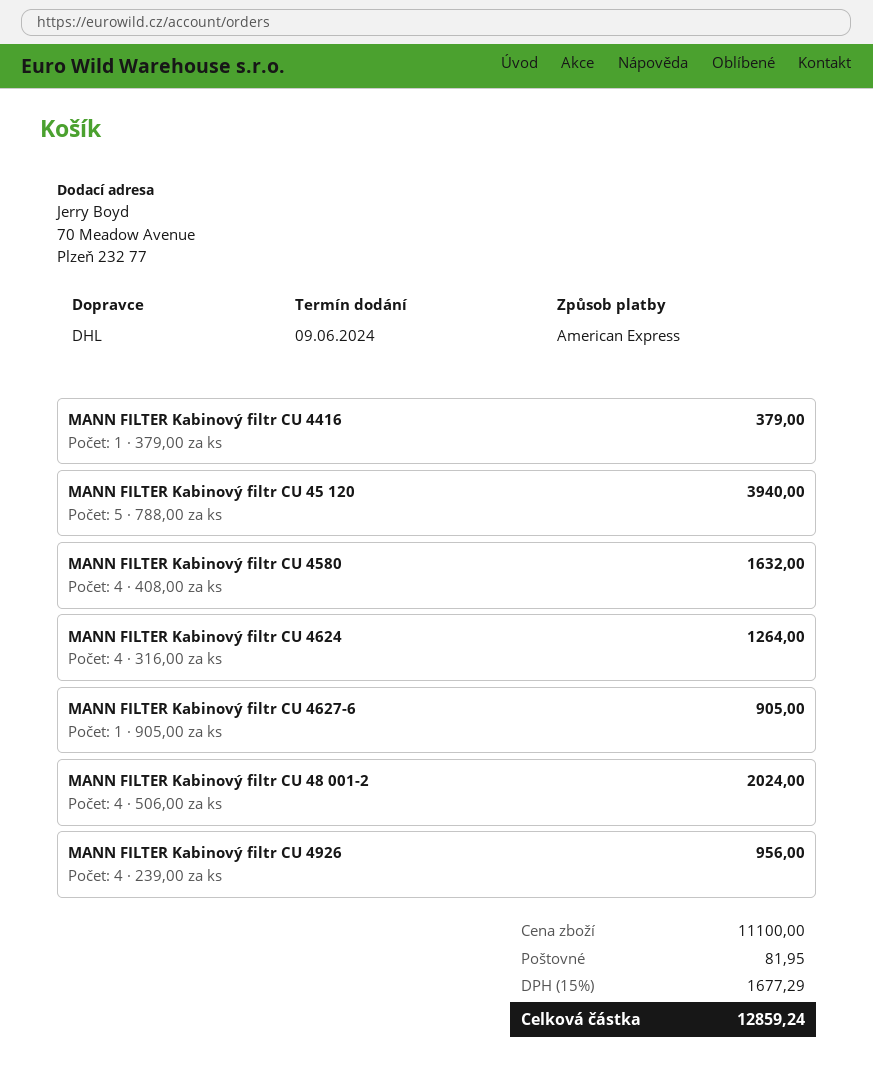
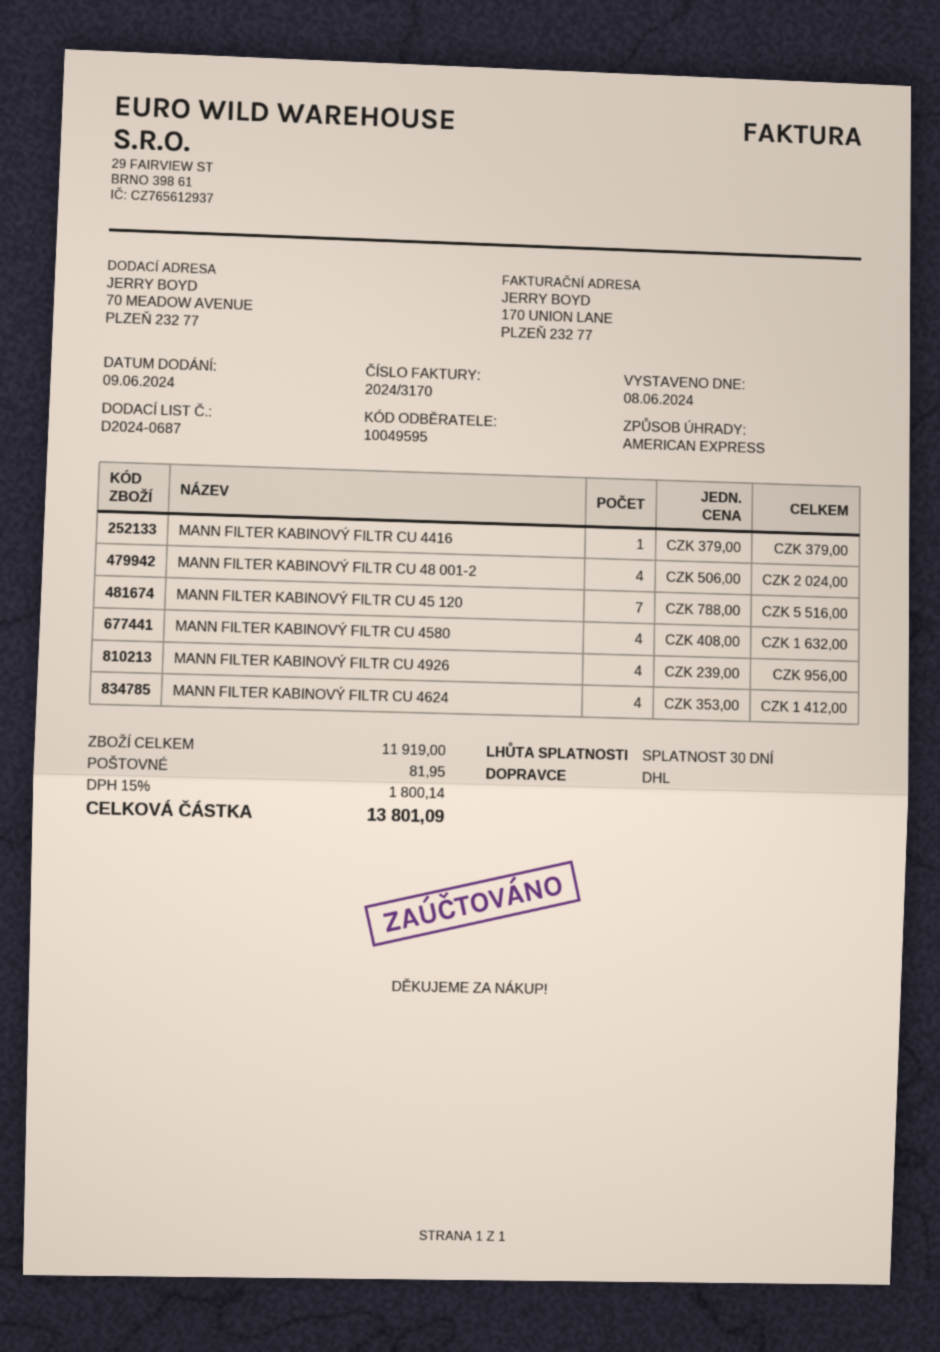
MANN FILTER Kabinový filtr CU 45 120: 5 x 788.00 = 3940.00 -> 7 x 788.00 = 5516.00
MANN FILTER Kabinový filtr CU 4624: 4 x 316.00 = 1264.00 -> 4 x 353.00 = 1412.00
MANN FILTER Kabinový filtr CU 4627-6: 1 x 905.00 = 905.00 -> none
subtotal: 11100.00 -> 11919.00
tax: 15% = 1677.29 -> 15% = 1800.14
total: 12859.24 -> 13801.09

